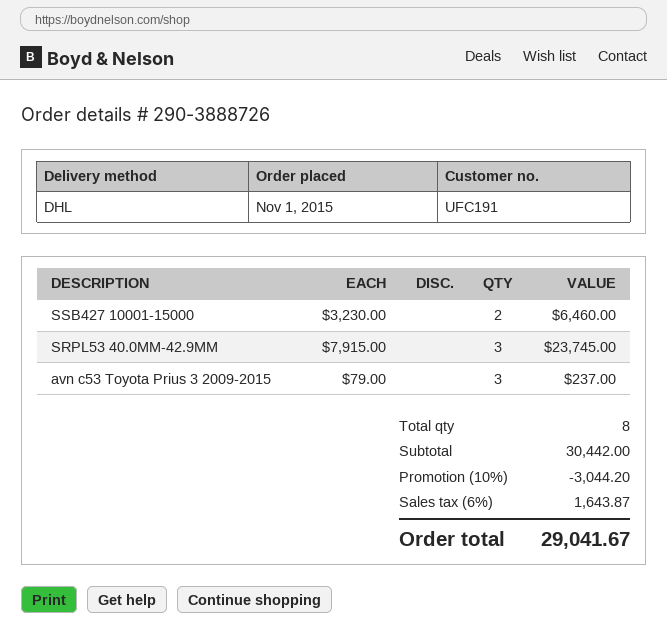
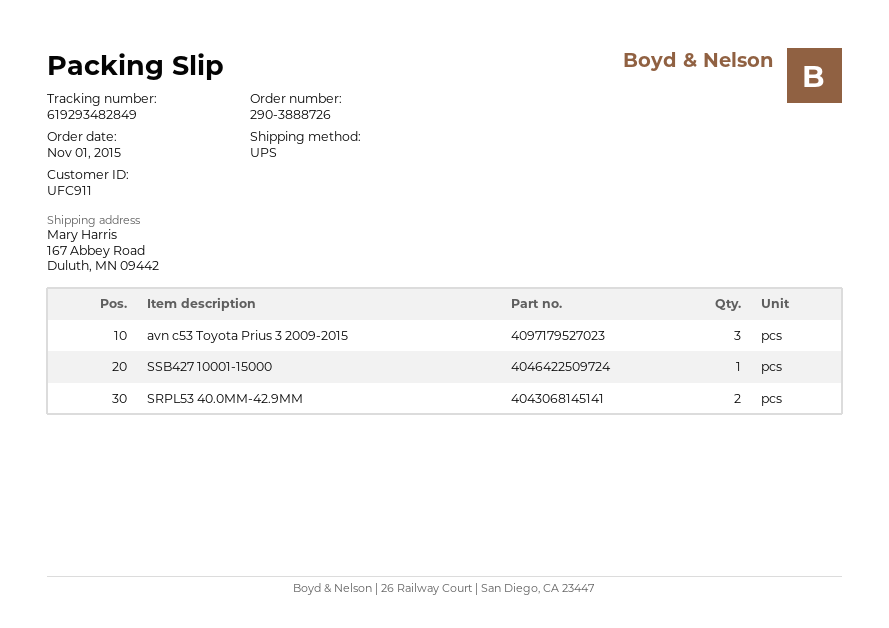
customer number: UFC191 -> UFC911
shipping method: DHL -> UPS
SSB427 10001-15000: 2 -> 1
SRPL53 40.0MM-42.9MM: 3 -> 2

